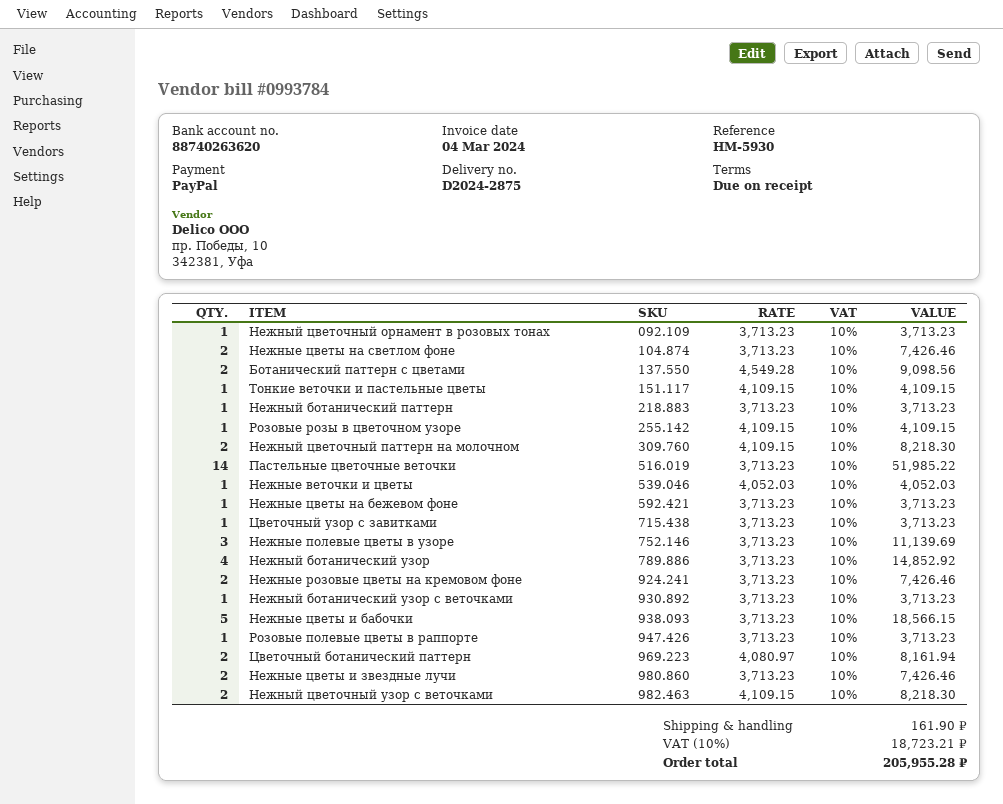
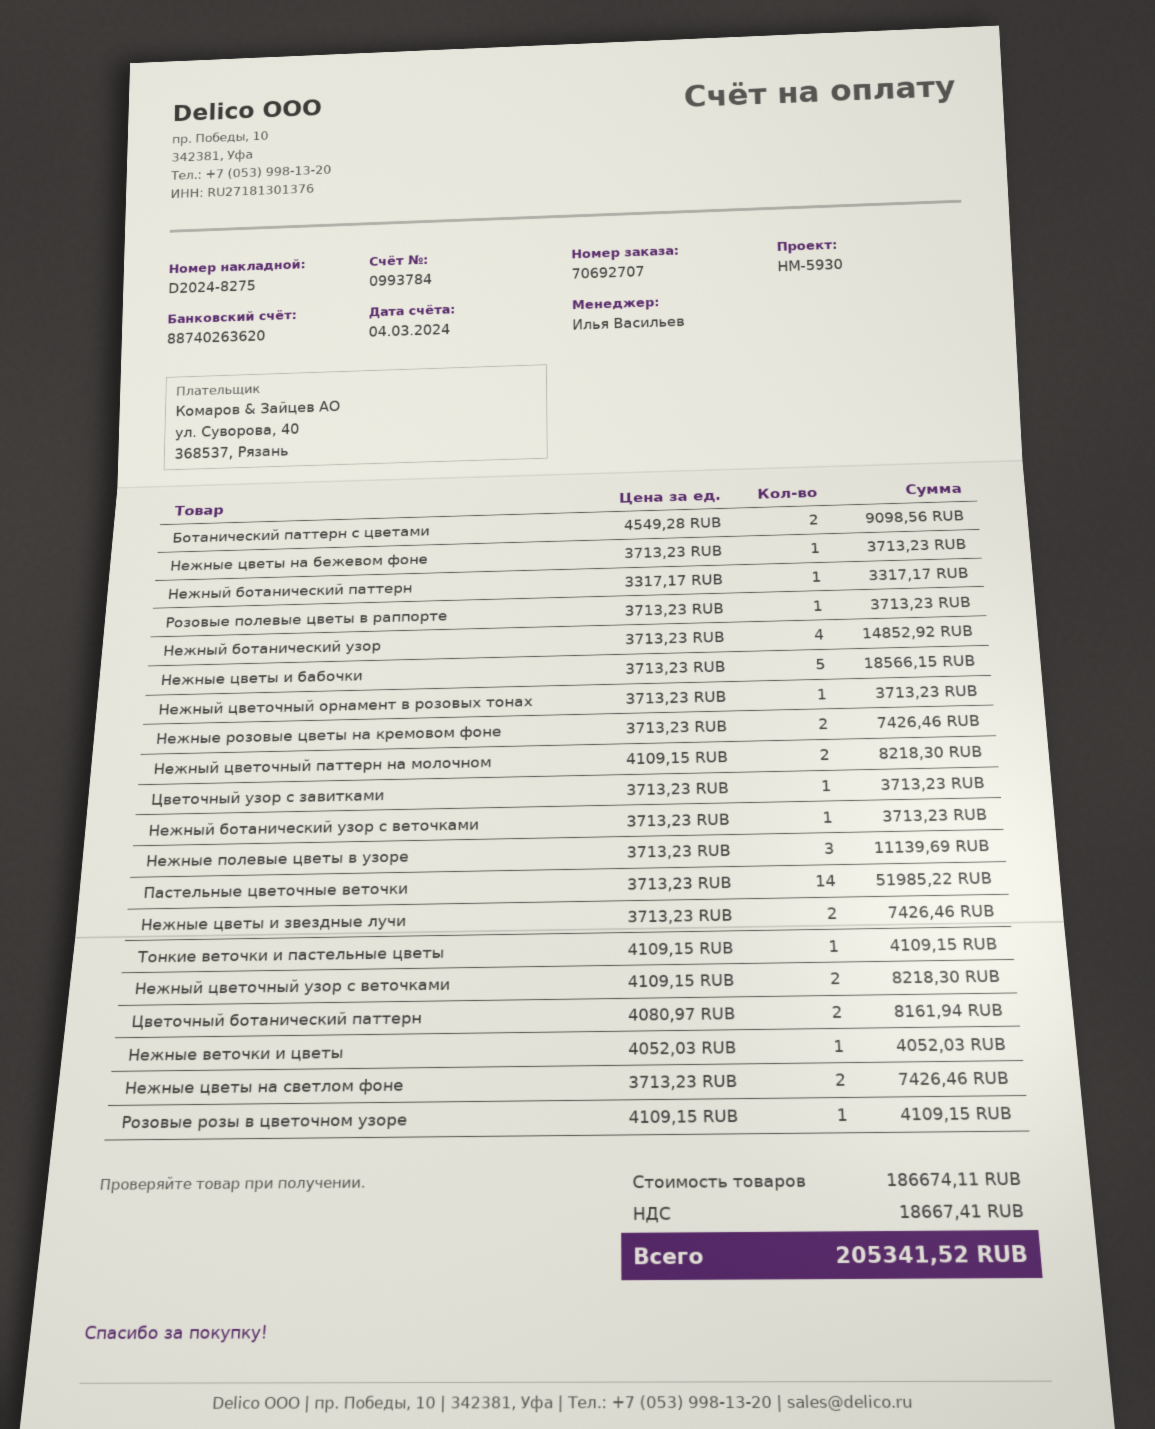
delivery note number: D2024-2875 -> D2024-8275
Нежный ботанический паттерн: 1 x 3713.23 = 3713.23 -> 1 x 3317.17 = 3317.17
shipping: 161.90 -> none
tax: 18723.21 -> 18667.41
total: 205955.28 -> 205341.52

